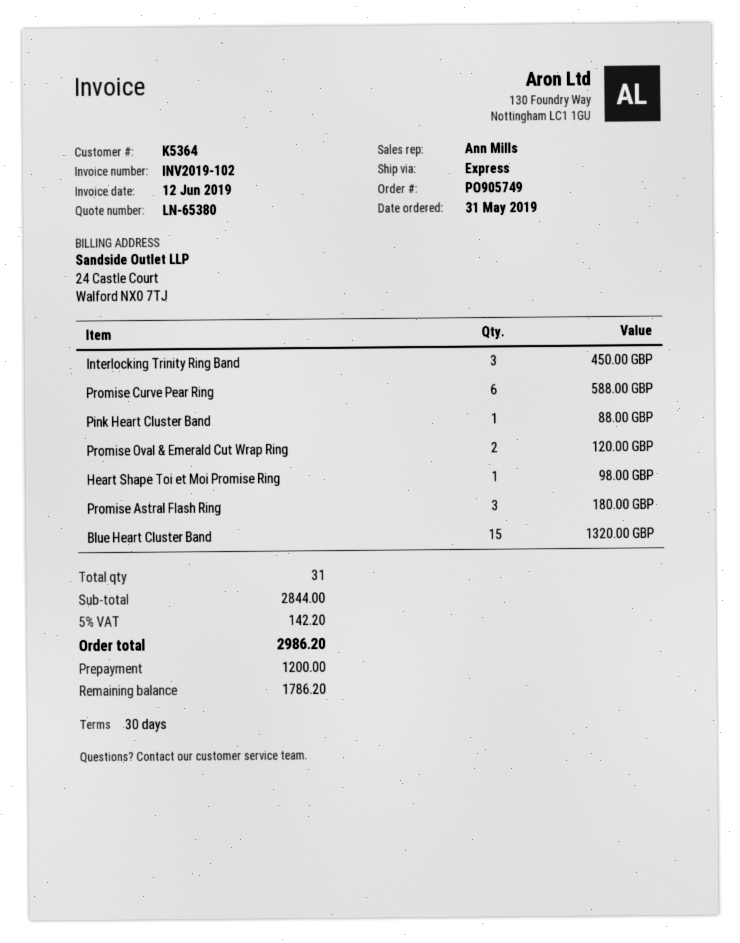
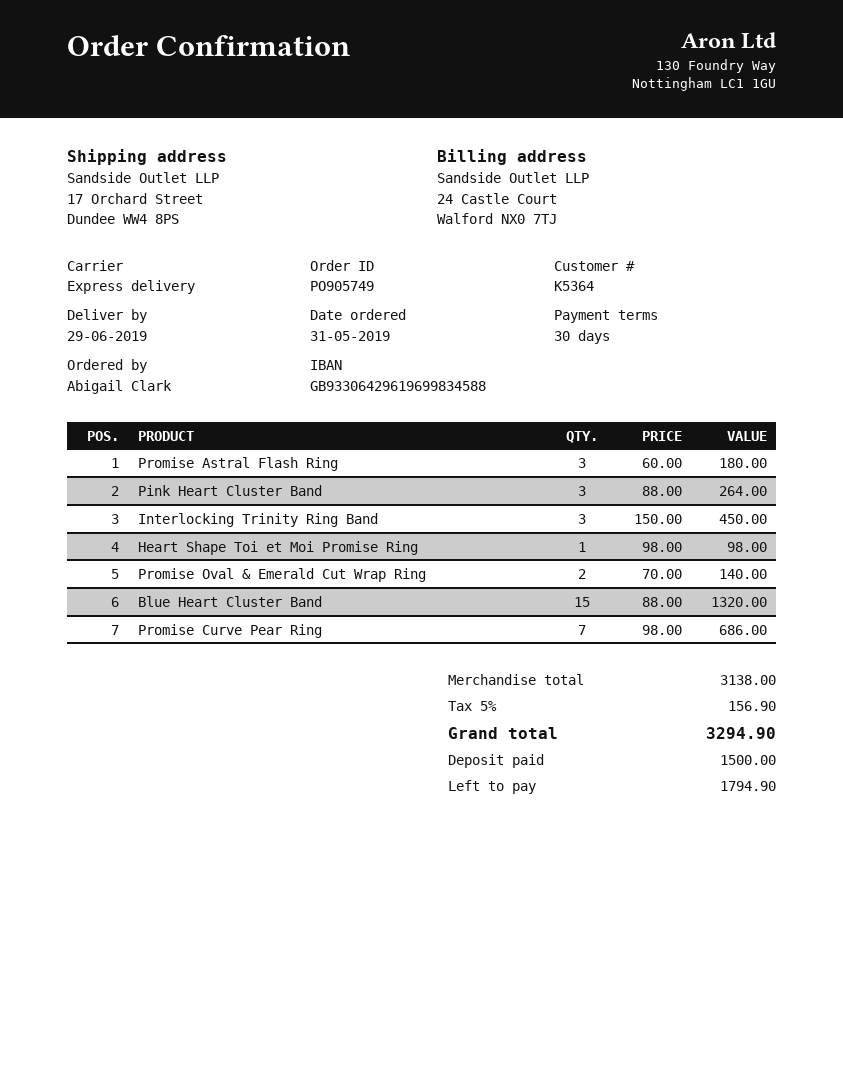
Promise Curve Pear Ring: 6 for 588.00 -> 7 for 686.00
Pink Heart Cluster Band: 1 for 88.00 -> 3 for 264.00
Promise Oval & Emerald Cut Wrap Ring: 2 for 120.00 -> 2 for 140.00
subtotal: 2844.00 -> 3138.00
tax: 5% = 142.20 -> 5% = 156.90
total: 2986.20 -> 3294.90
deposit: 1200.00 -> 1500.00
balance: 1786.20 -> 1794.90

